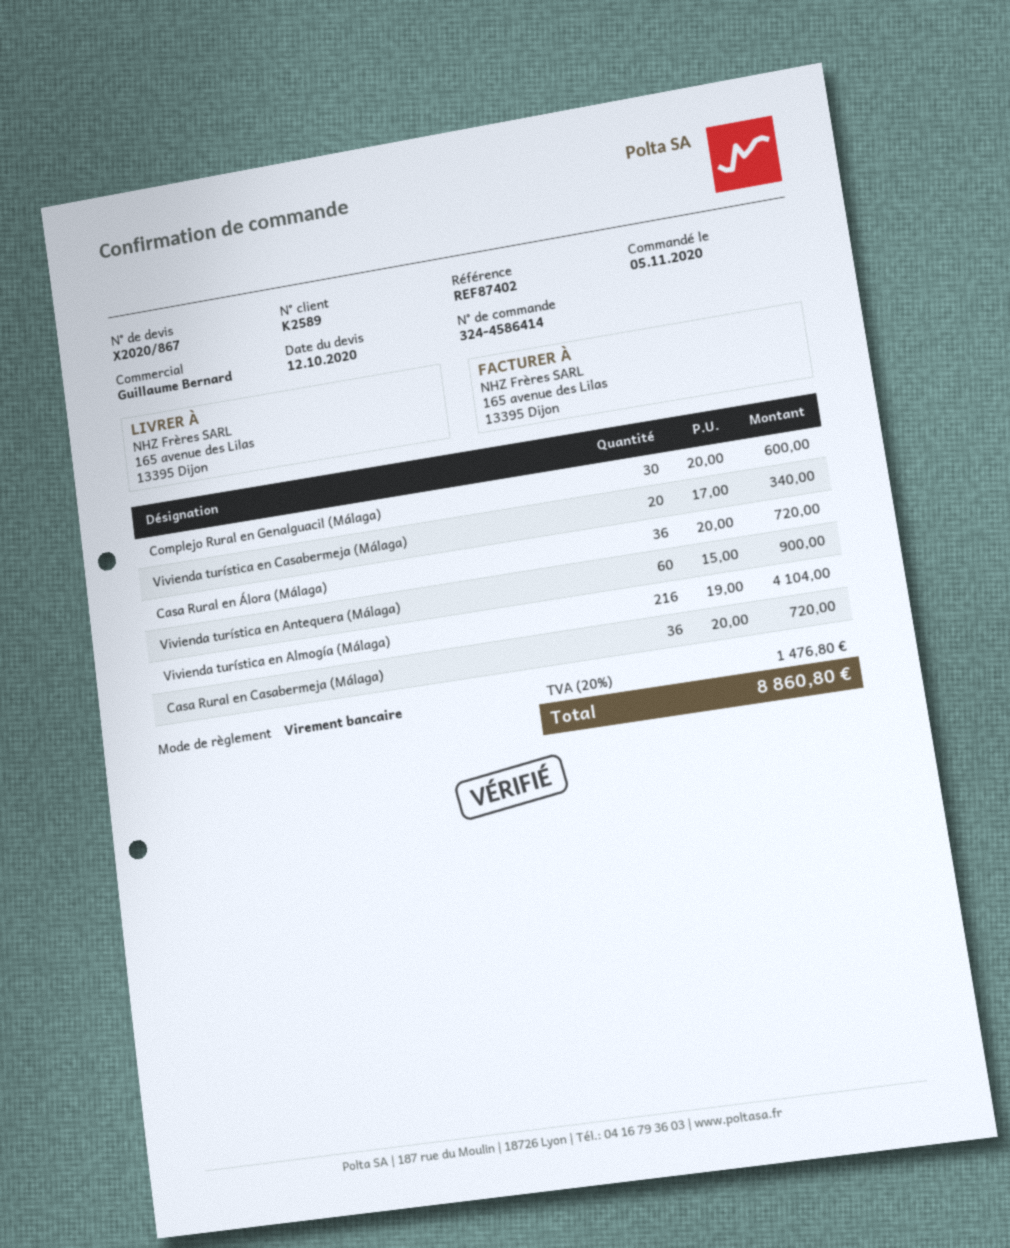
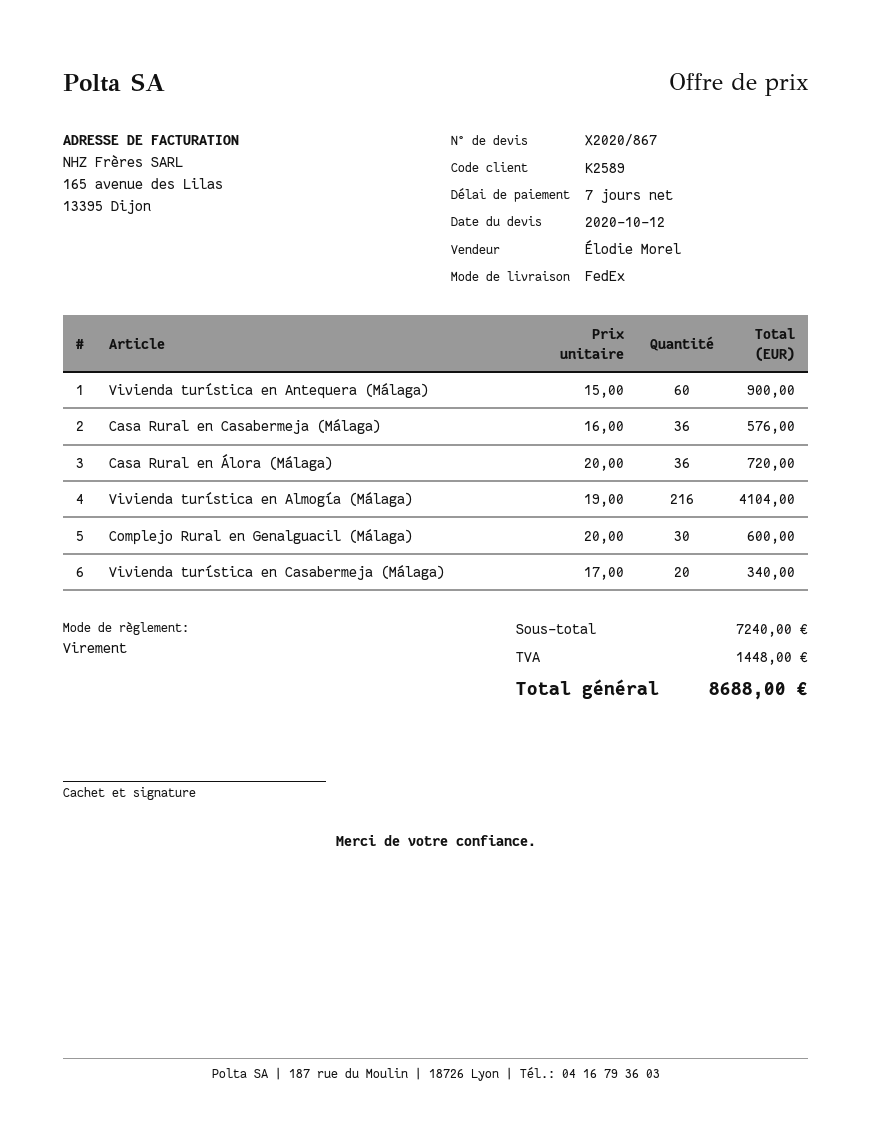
sales rep: Guillaume Bernard -> Élodie Morel
Casa Rural en Casabermeja (Málaga): 36 x 20.00 = 720.00 -> 36 x 16.00 = 576.00
tax: 1476.80 -> 1448.00
total: 8860.80 -> 8688.00

